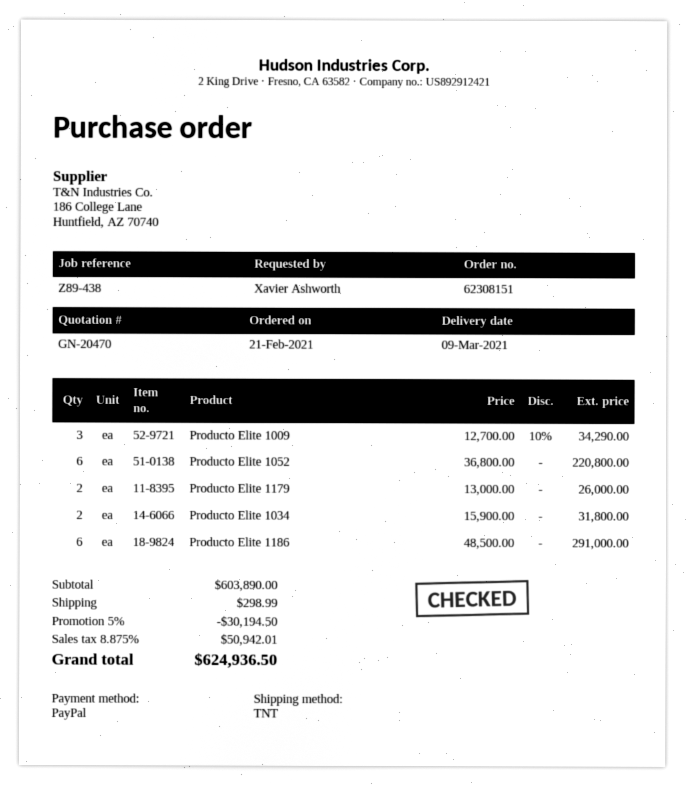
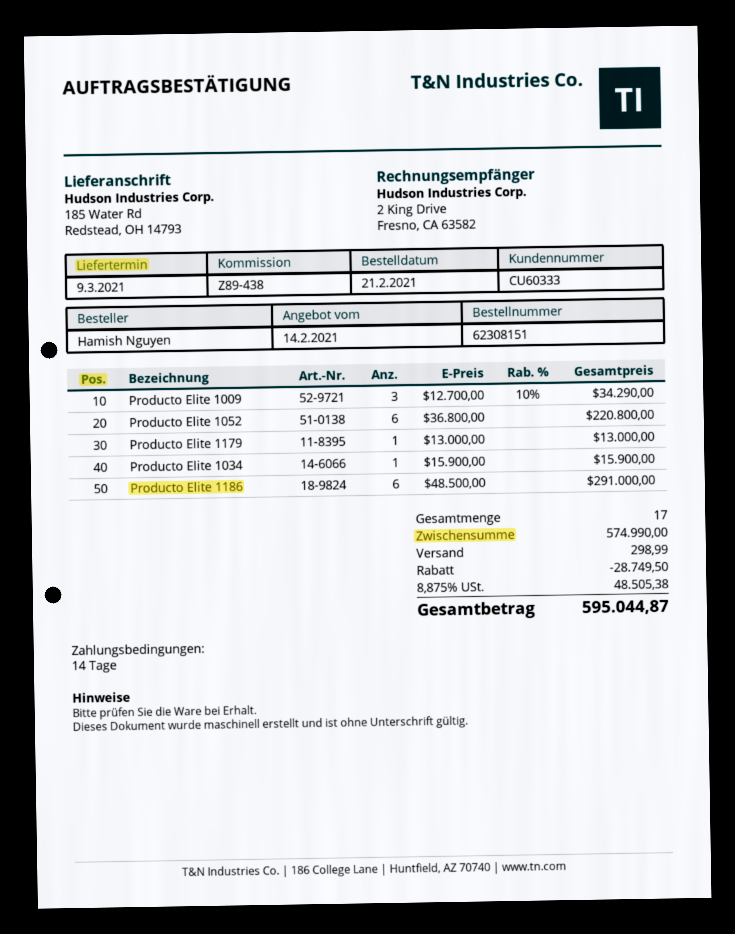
ordered by: Xavier Ashworth -> Hamish Nguyen
Producto Elite 1179: 2 x 13000.00 = 26000.00 -> 1 x 13000.00 = 13000.00
Producto Elite 1034: 2 x 15900.00 = 31800.00 -> 1 x 15900.00 = 15900.00
subtotal: 603890.00 -> 574990.00
discount: 30194.50 -> 28749.50
tax: 8.875% = 50942.01 -> 8.875% = 48505.38
total: 624936.50 -> 595044.87

